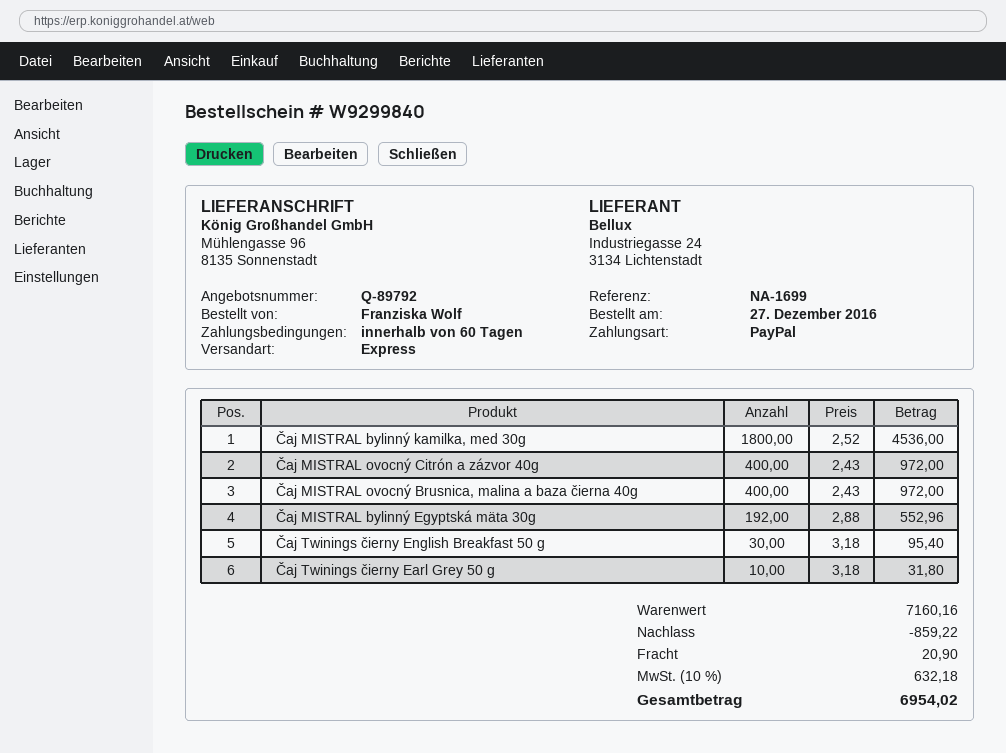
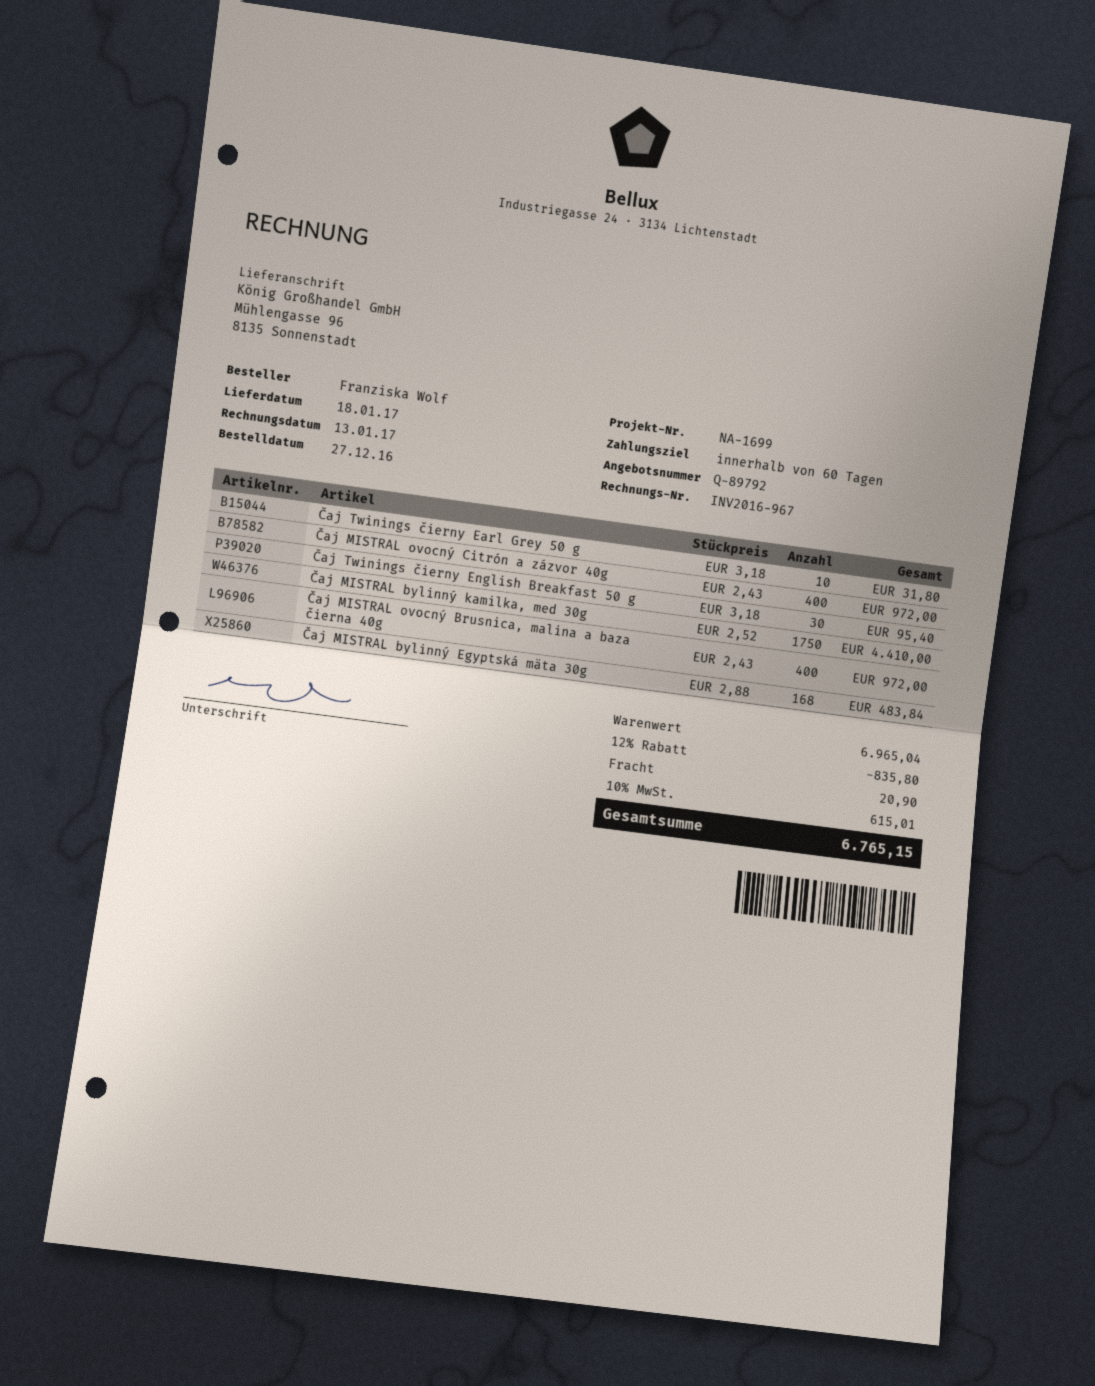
Čaj MISTRAL bylinný kamilka, med 30g: 1800 x 2.52 = 4536.00 -> 1750 x 2.52 = 4410.00
Čaj MISTRAL bylinný Egyptská mäta 30g: 192 x 2.88 = 552.96 -> 168 x 2.88 = 483.84
subtotal: 7160.16 -> 6965.04
discount: 859.22 -> 835.80
tax: 10% = 632.18 -> 10% = 615.01
total: 6954.02 -> 6765.15

